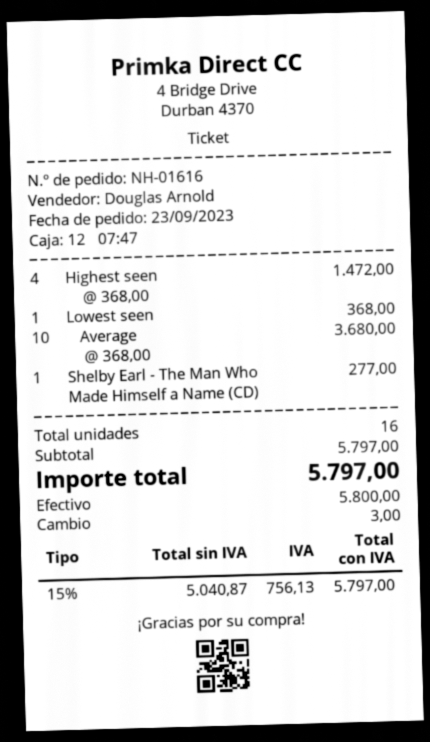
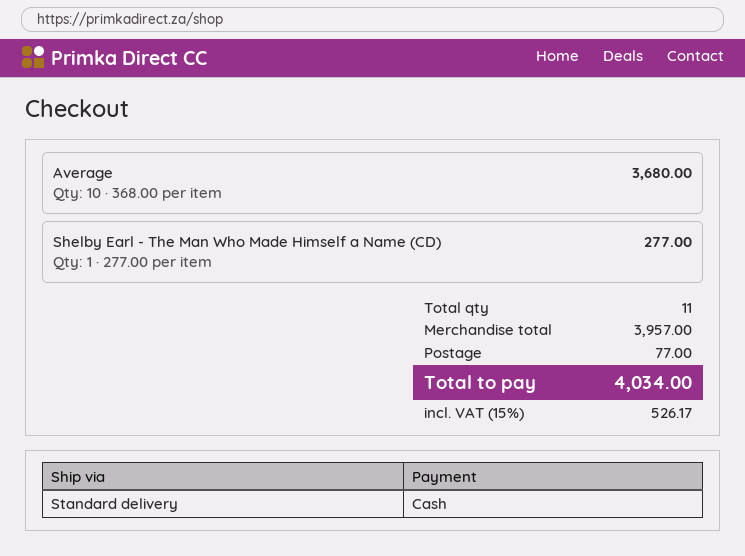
Highest seen: 4 x 368.00 = 1472.00 -> none
Lowest seen: 1 x 368.00 = 368.00 -> none
total quantity: 16 -> 11
subtotal: 5797.00 -> 3957.00
shipping: none -> 77.00
tax: 15% = 756.13 -> 15% = 526.17
total: 5797.00 -> 4034.00

